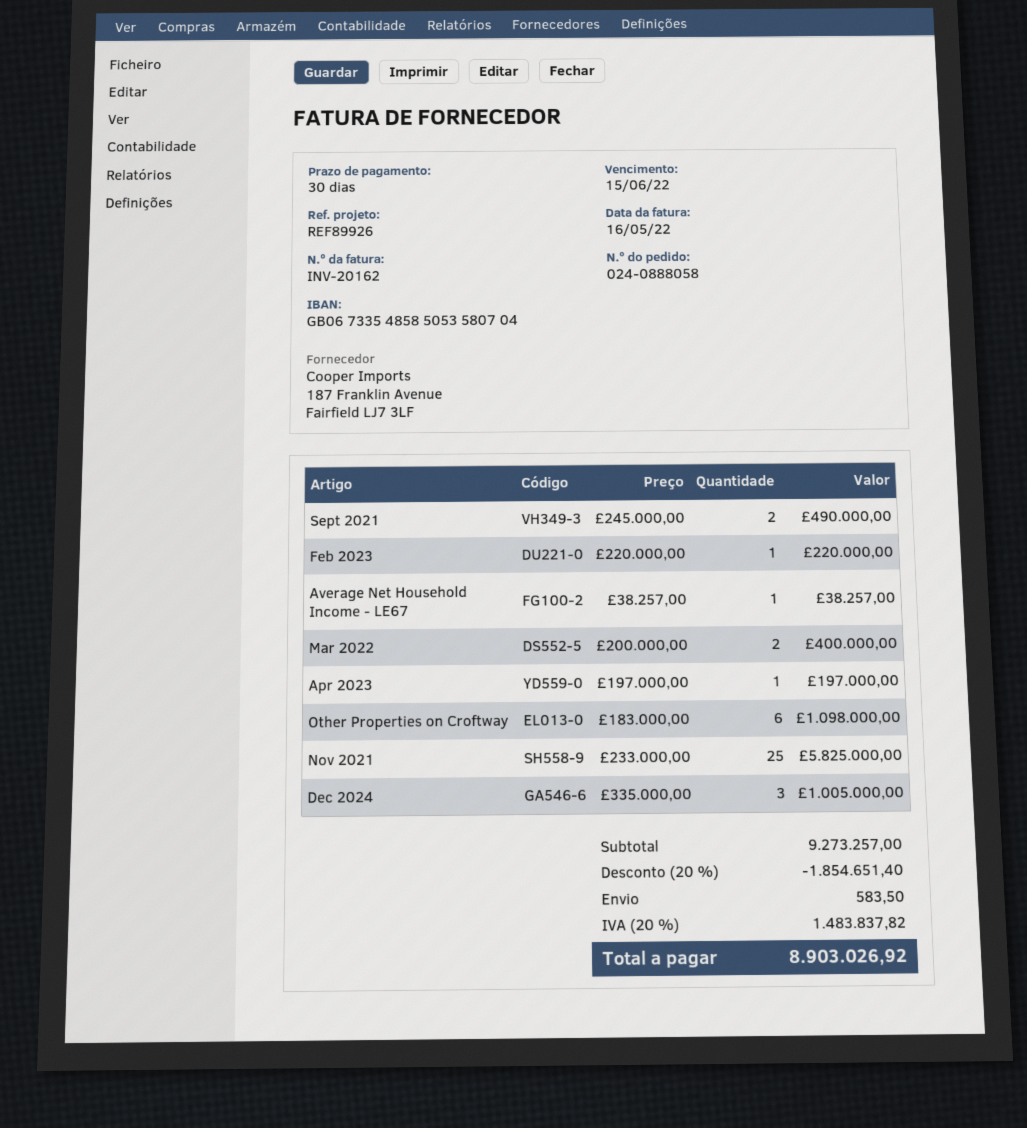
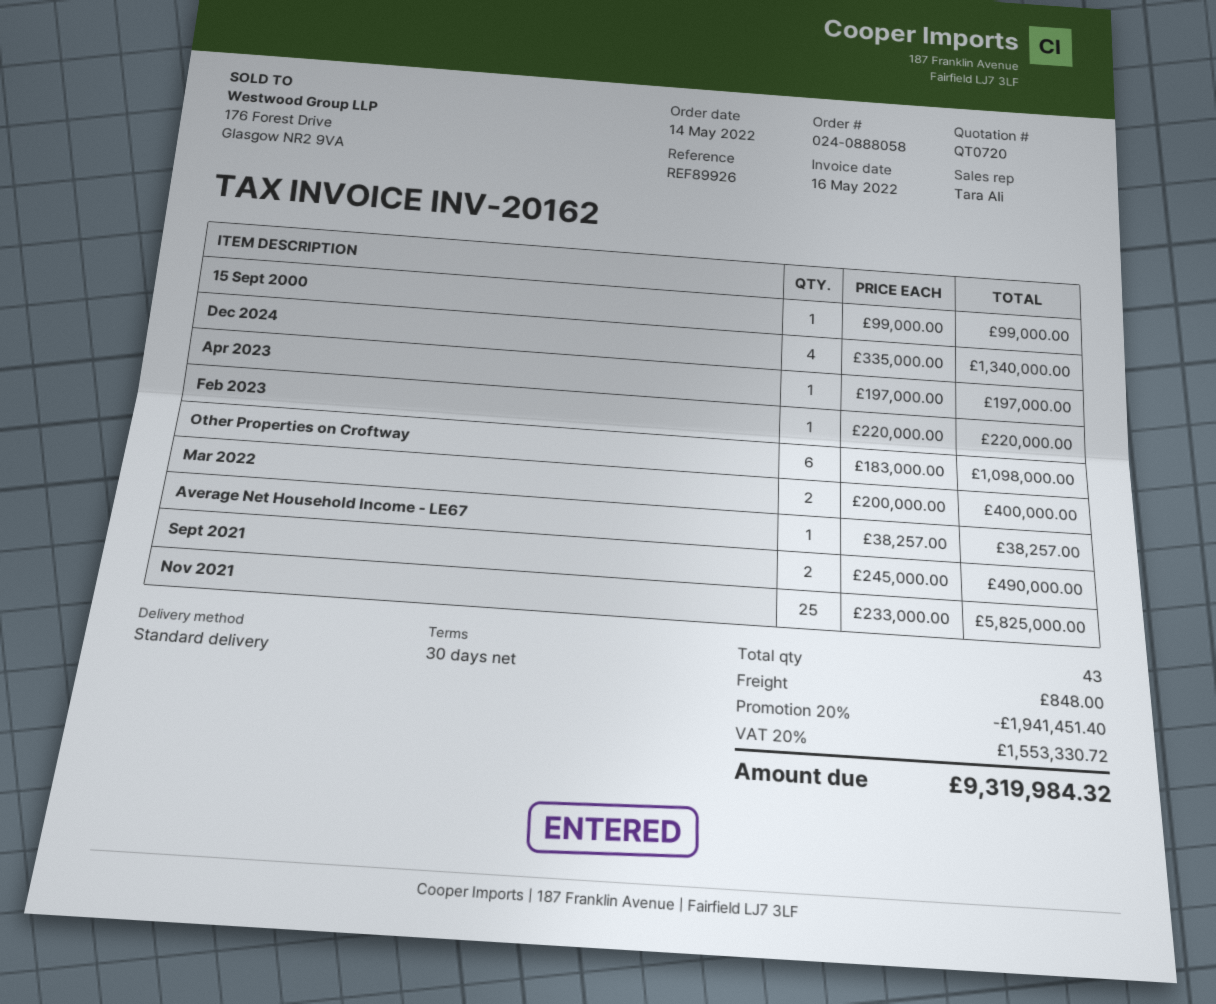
Dec 2024: 3 x 335000.00 = 1005000.00 -> 4 x 335000.00 = 1340000.00
15 Sept 2000: none -> 1 x 99000.00 = 99000.00
discount: 20% = 1854651.40 -> 20% = 1941451.40
shipping: 583.50 -> 848.00
tax: 20% = 1483837.82 -> 20% = 1553330.72
total: 8903026.92 -> 9319984.32

